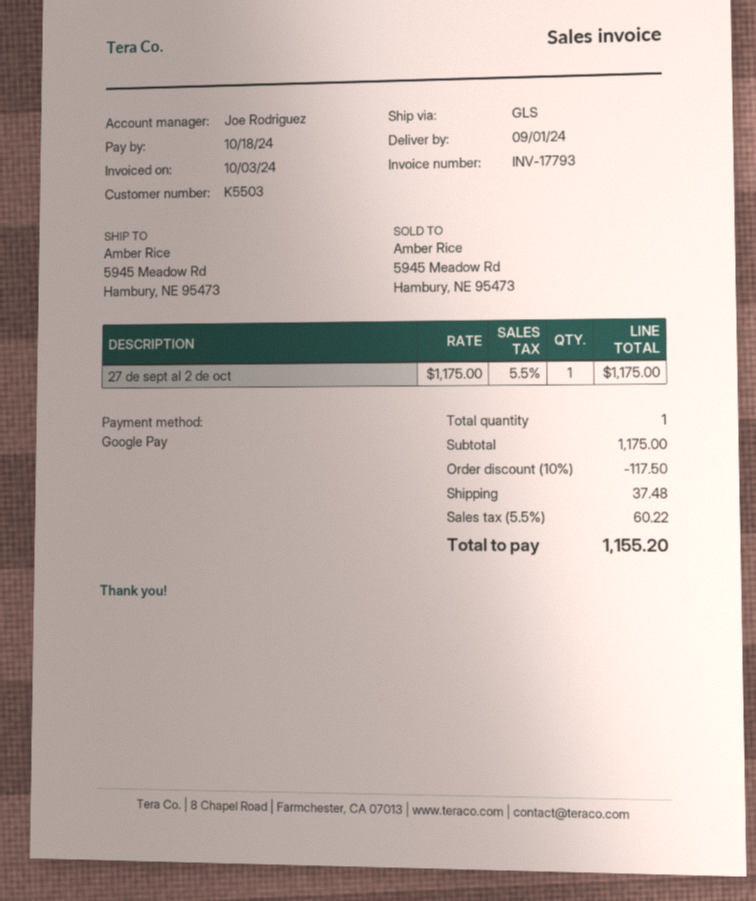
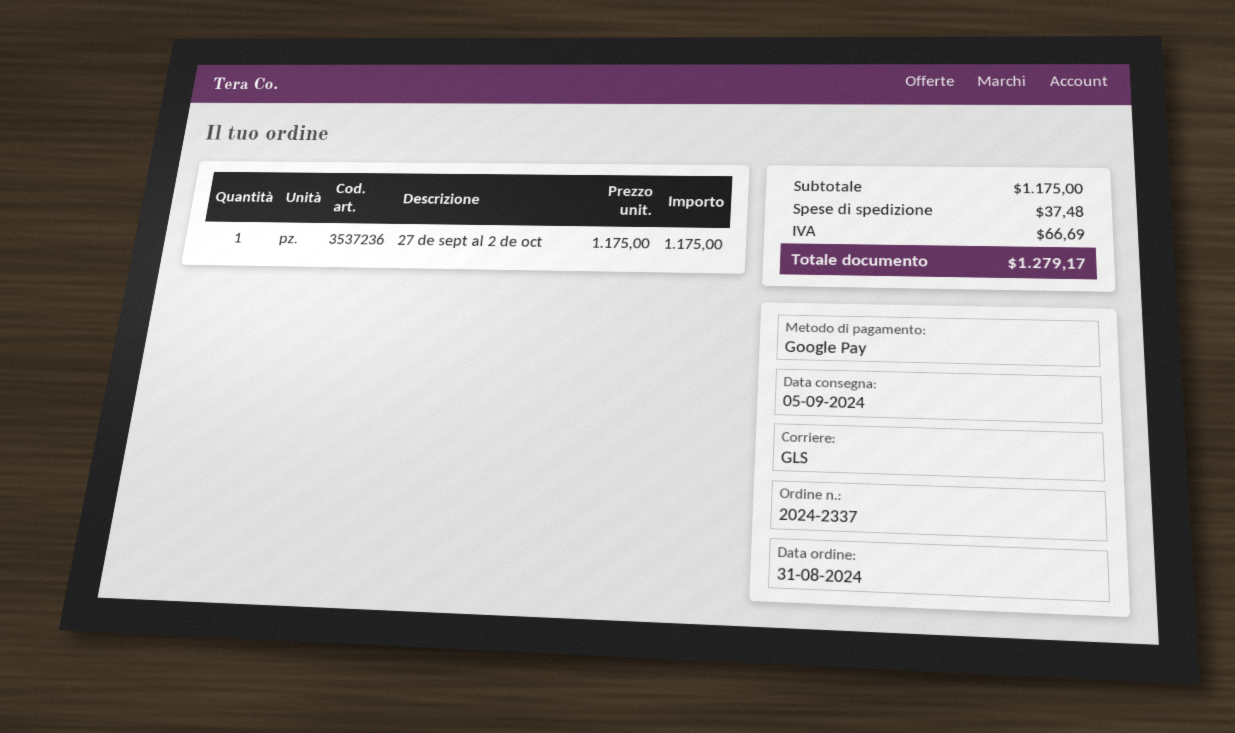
delivery date: 2024-09-01 -> 2024-09-05
discount: 10% = 117.50 -> none
tax: 60.22 -> 66.69
total: 1155.20 -> 1279.17

